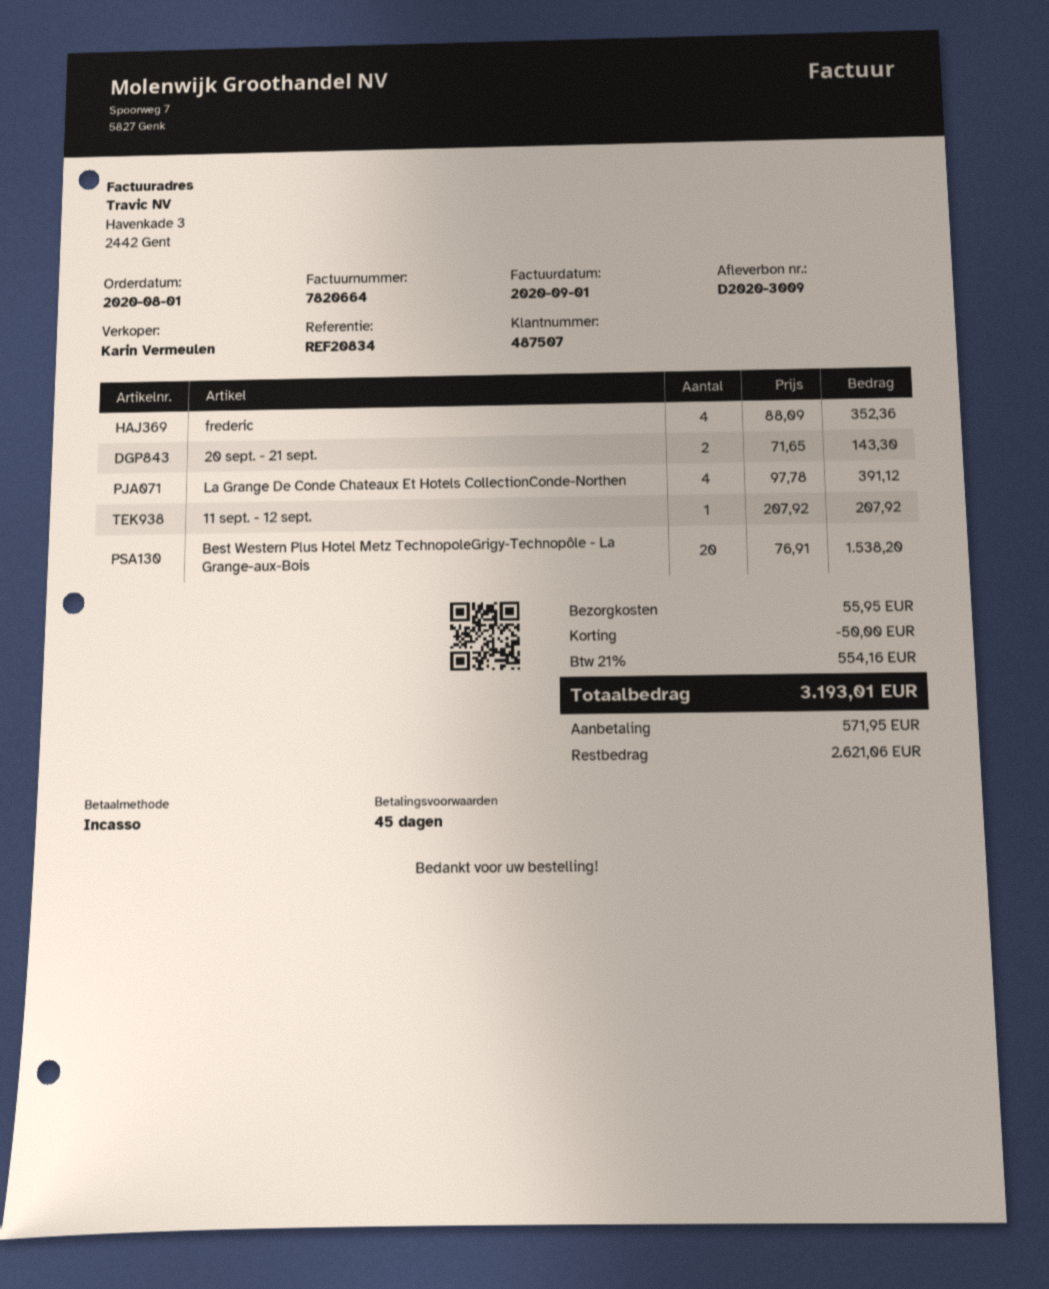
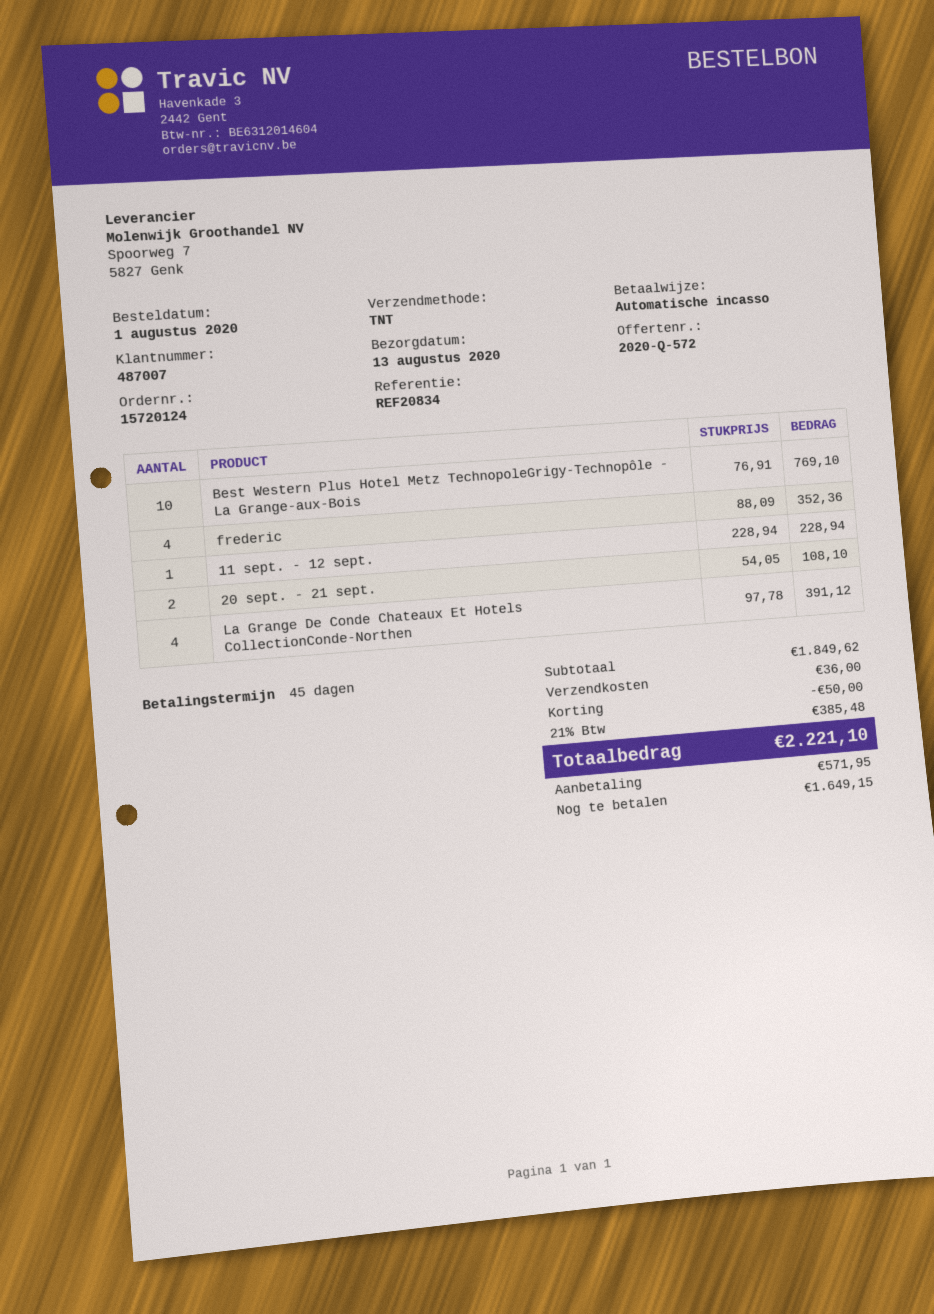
customer number: 487507 -> 487007
20 sept. - 21 sept.: 2 x 71.65 = 143.30 -> 2 x 54.05 = 108.10
11 sept. - 12 sept.: 1 x 207.92 = 207.92 -> 1 x 228.94 = 228.94
Best Western Plus Hotel Metz TechnopoleGrigy-Technopôle - La Grange-aux-Bois: 20 x 76.91 = 1538.20 -> 10 x 76.91 = 769.10
shipping: 55.95 -> 36.00
tax: 21% = 554.16 -> 21% = 385.48
total: 3193.01 -> 2221.10
balance: 2621.06 -> 1649.15

